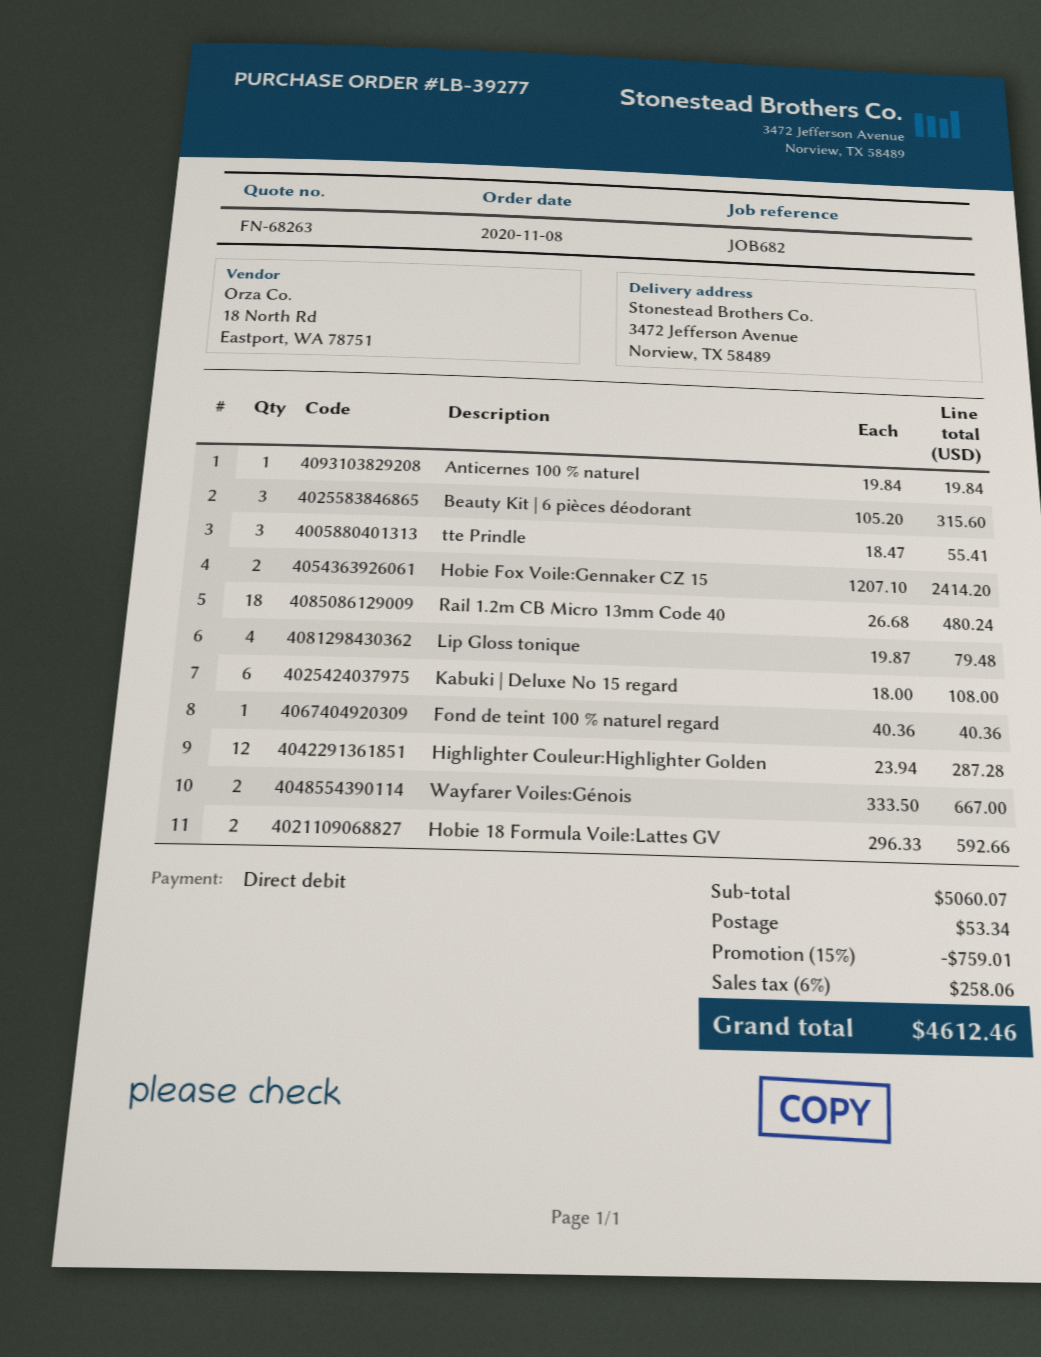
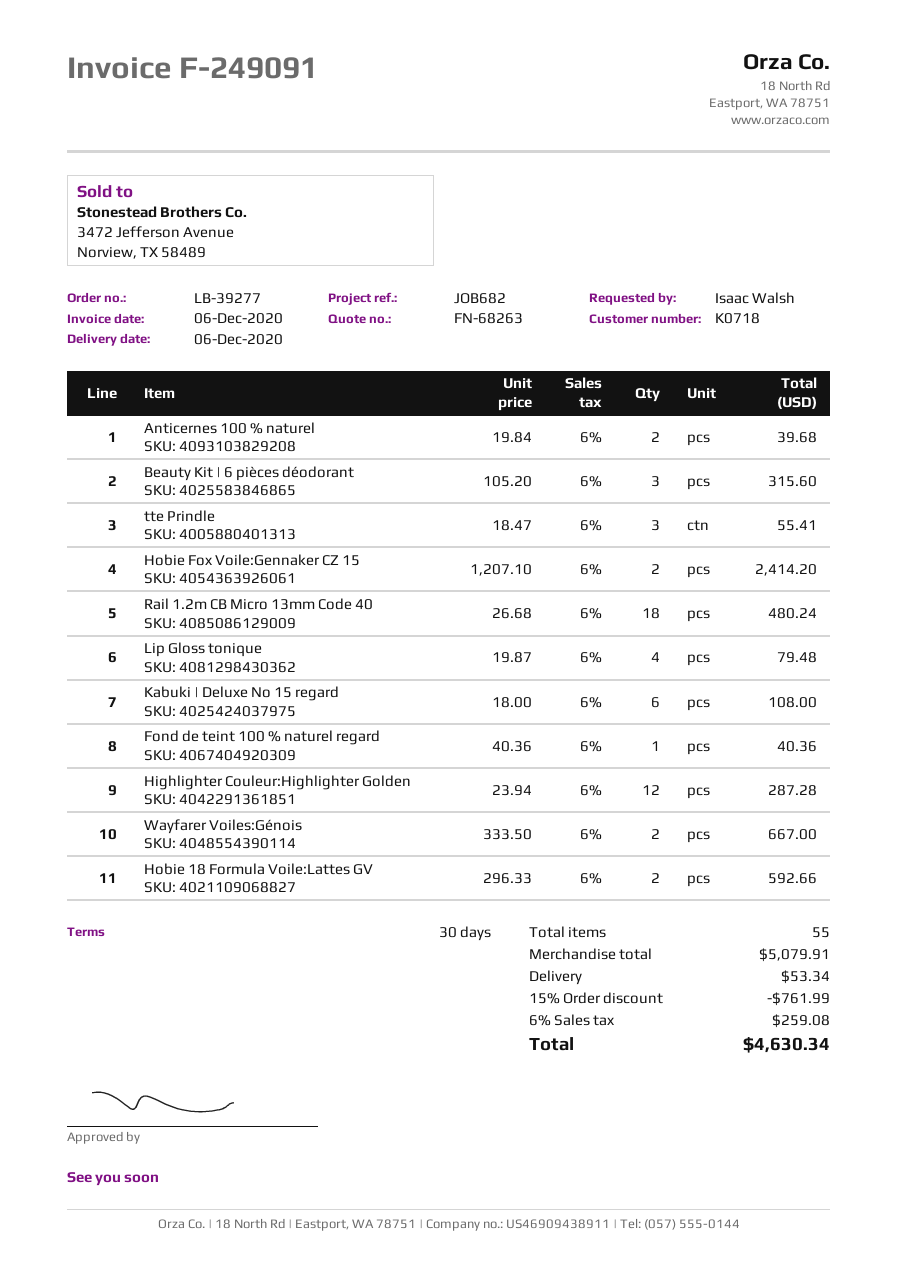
Anticernes 100 % naturel: 1 x 19.84 = 19.84 -> 2 x 19.84 = 39.68
subtotal: 5060.07 -> 5079.91
discount: 15% = 759.01 -> 15% = 761.99
tax: 6% = 258.06 -> 6% = 259.08
total: 4612.46 -> 4630.34

